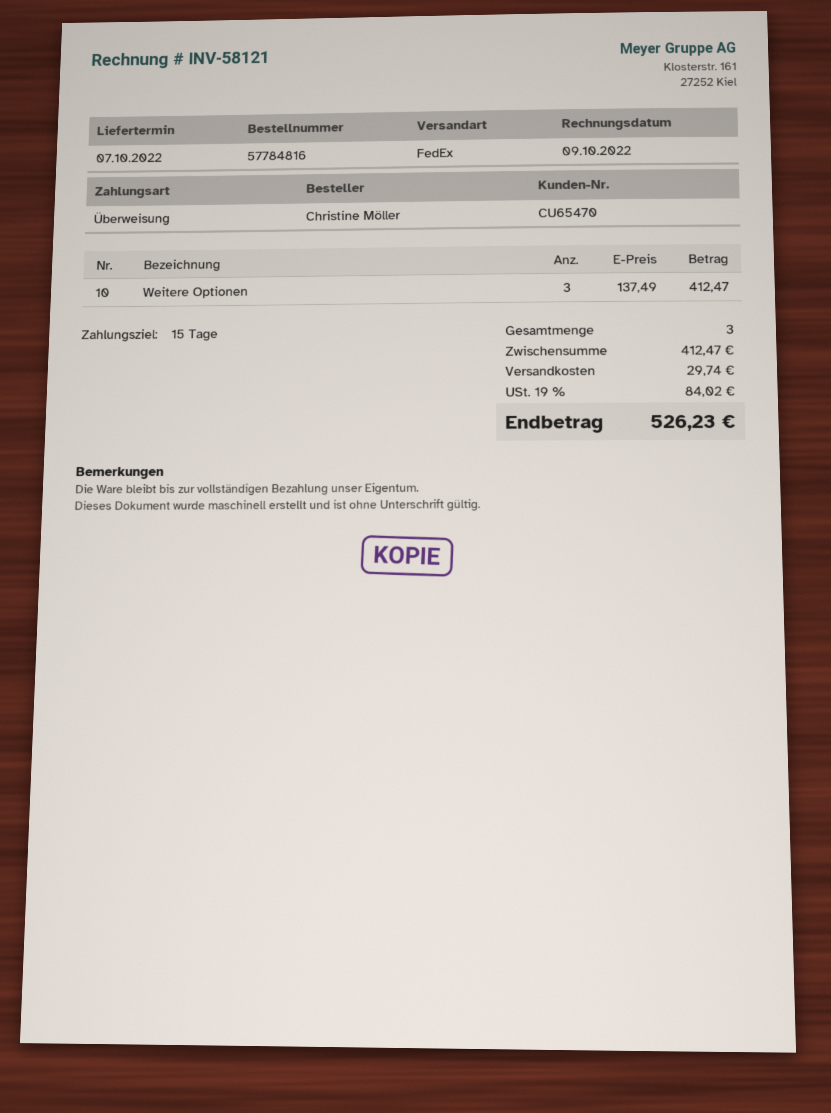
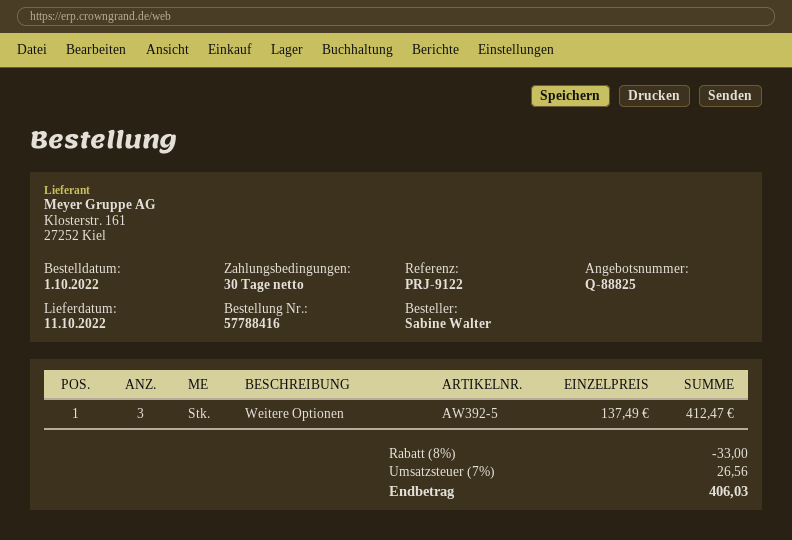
order number: 57784816 -> 57788416
delivery date: 2022-10-07 -> 2022-10-11
payment terms: 15 days -> 30 days
ordered by: Christine Möller -> Sabine Walter
discount: none -> 8% = 33.00
shipping: 29.74 -> none
tax: 19% = 84.02 -> 7% = 26.56
total: 526.23 -> 406.03

